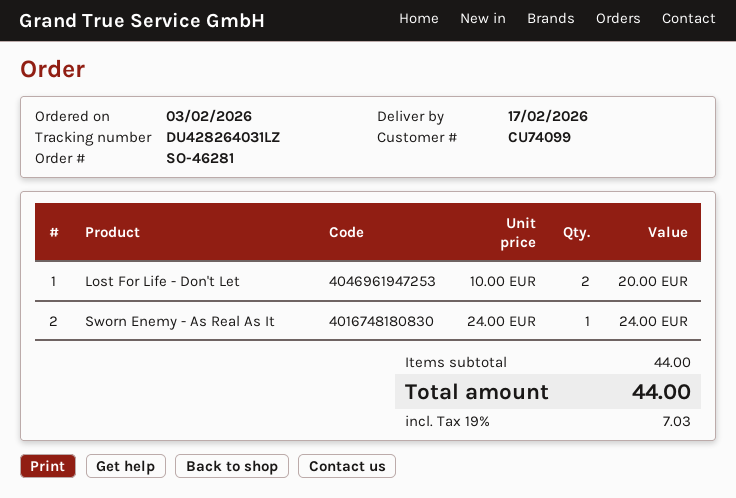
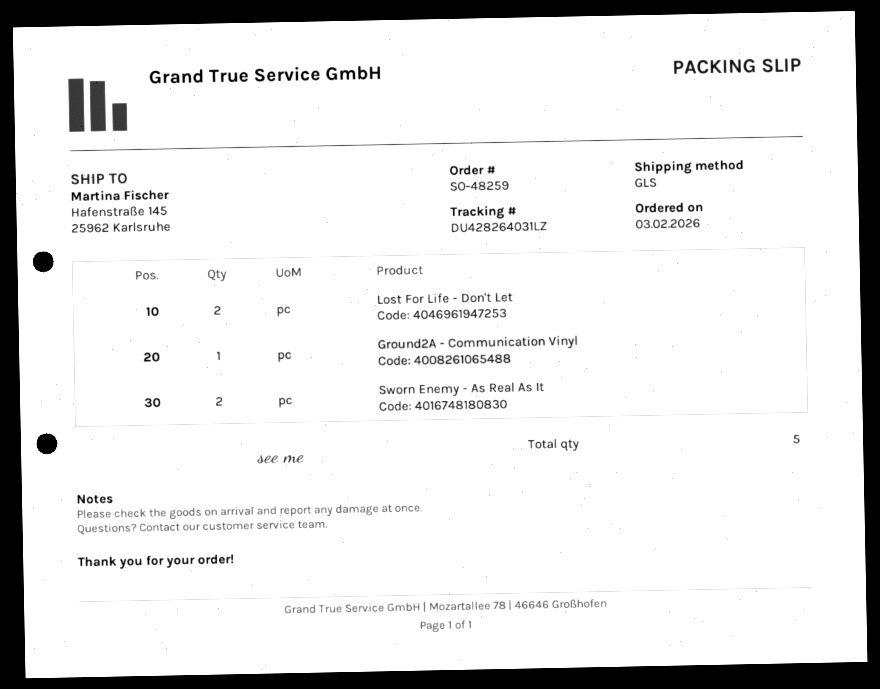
order number: SO-46281 -> SO-48259
Sworn Enemy - As Real As It: 1 -> 2
Ground2A - Communication Vinyl: none -> 1

